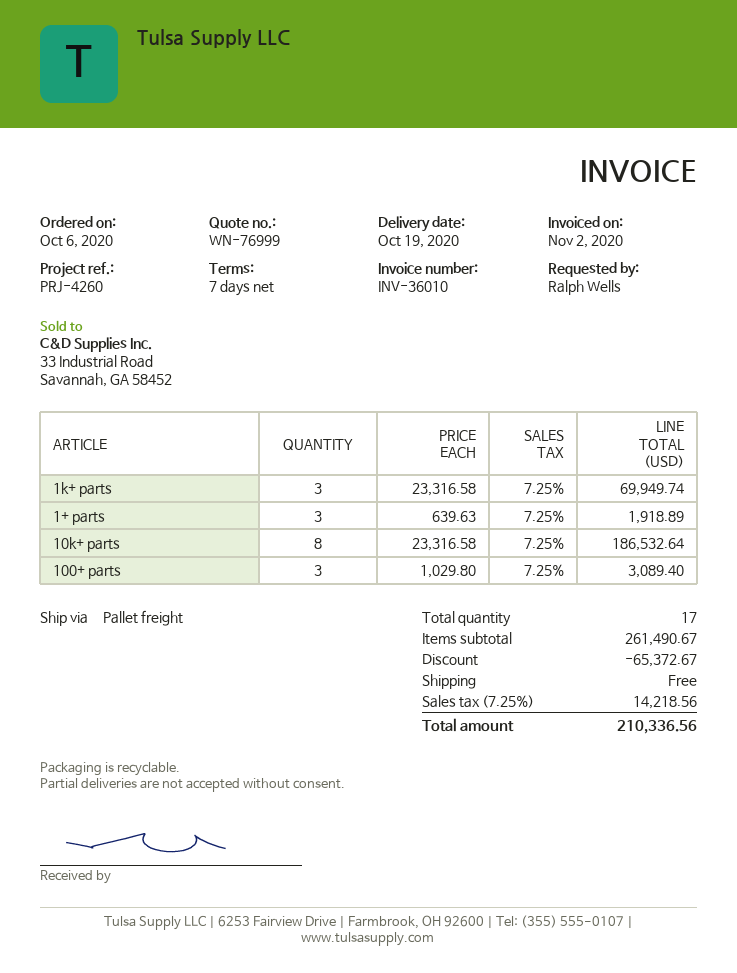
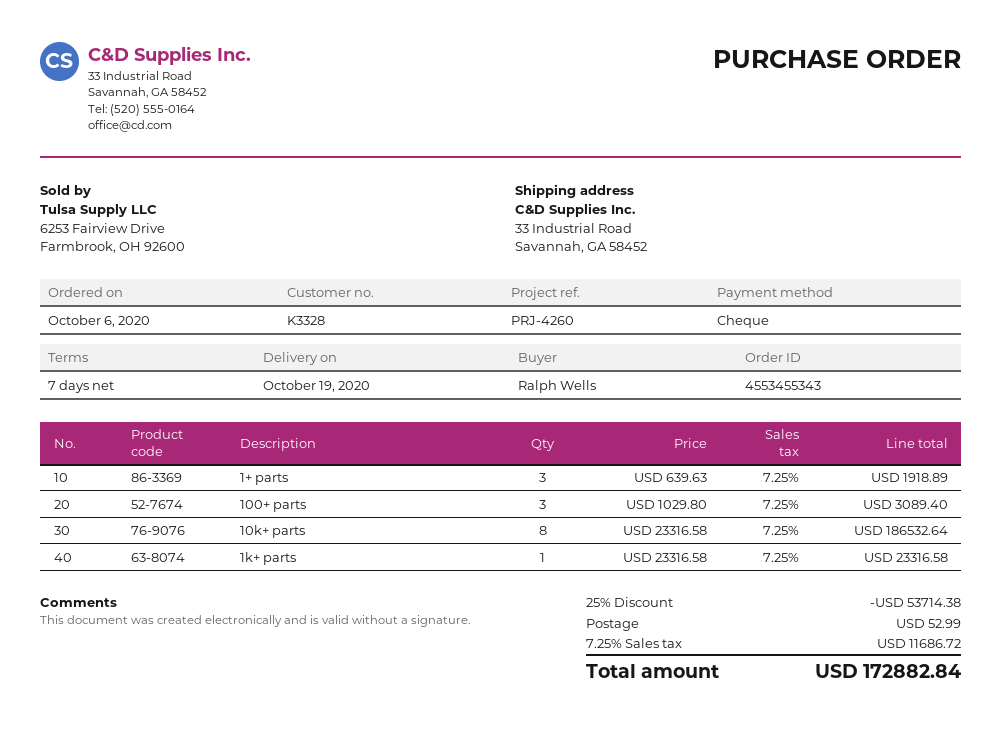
1k+ parts: 3 x 23316.58 = 69949.74 -> 1 x 23316.58 = 23316.58
discount: 65372.67 -> 53714.38
shipping: 0.00 -> 52.99
tax: 7.25% = 14218.56 -> 7.25% = 11686.72
total: 210336.56 -> 172882.84

